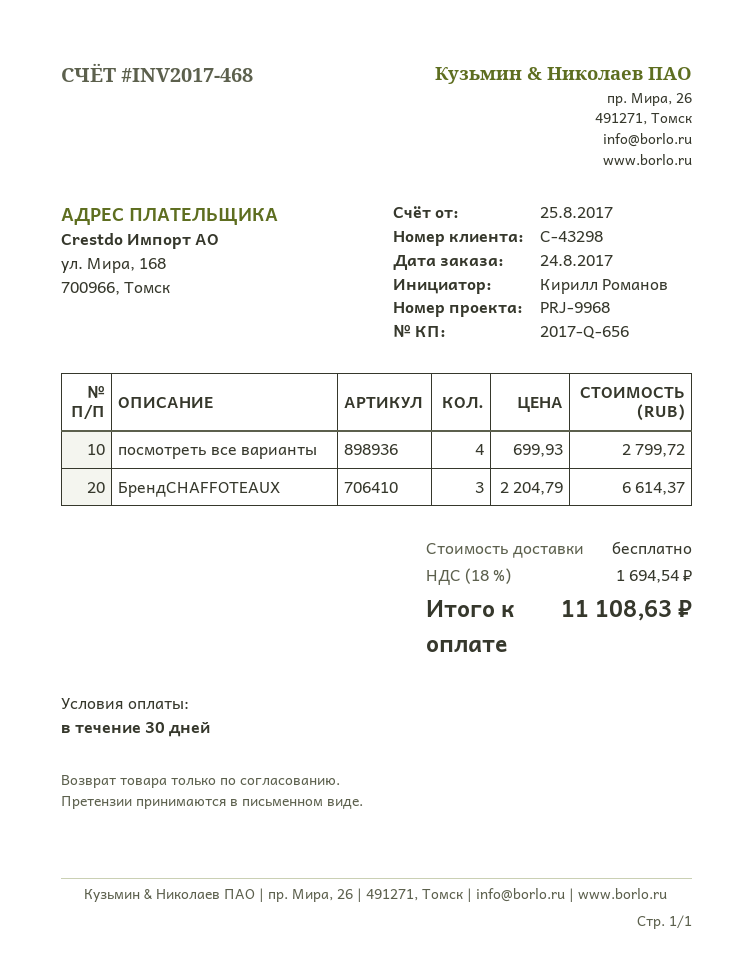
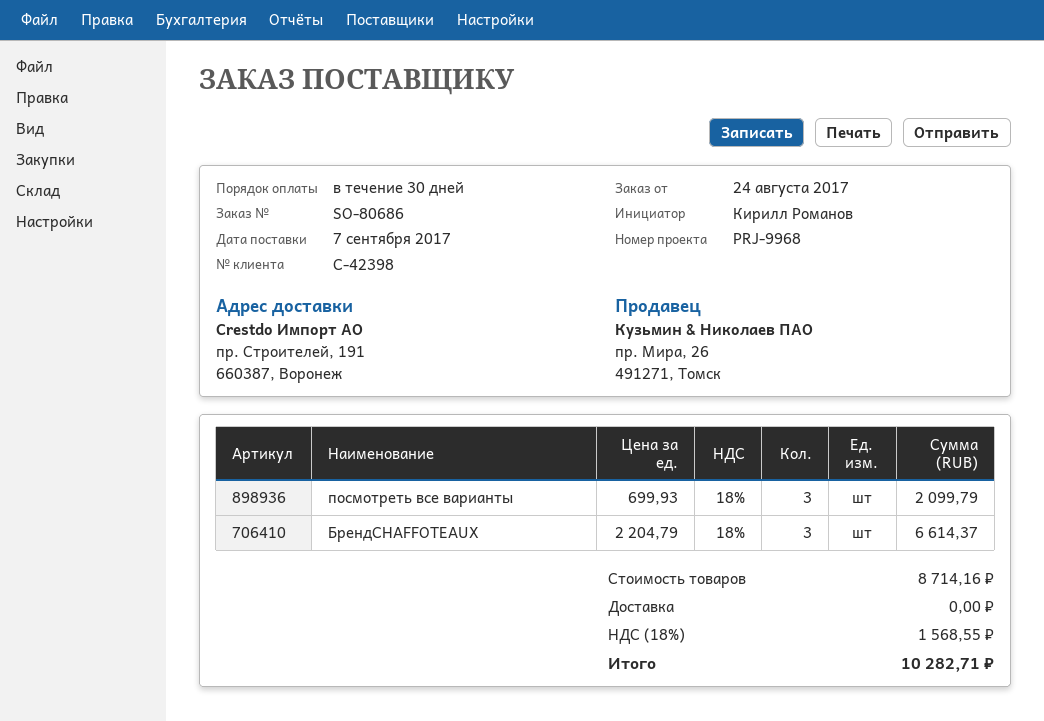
customer number: C-43298 -> C-42398
посмотреть все варианты: 4 x 699.93 = 2799.72 -> 3 x 699.93 = 2099.79
tax: 18% = 1694.54 -> 18% = 1568.55
total: 11108.63 -> 10282.71

